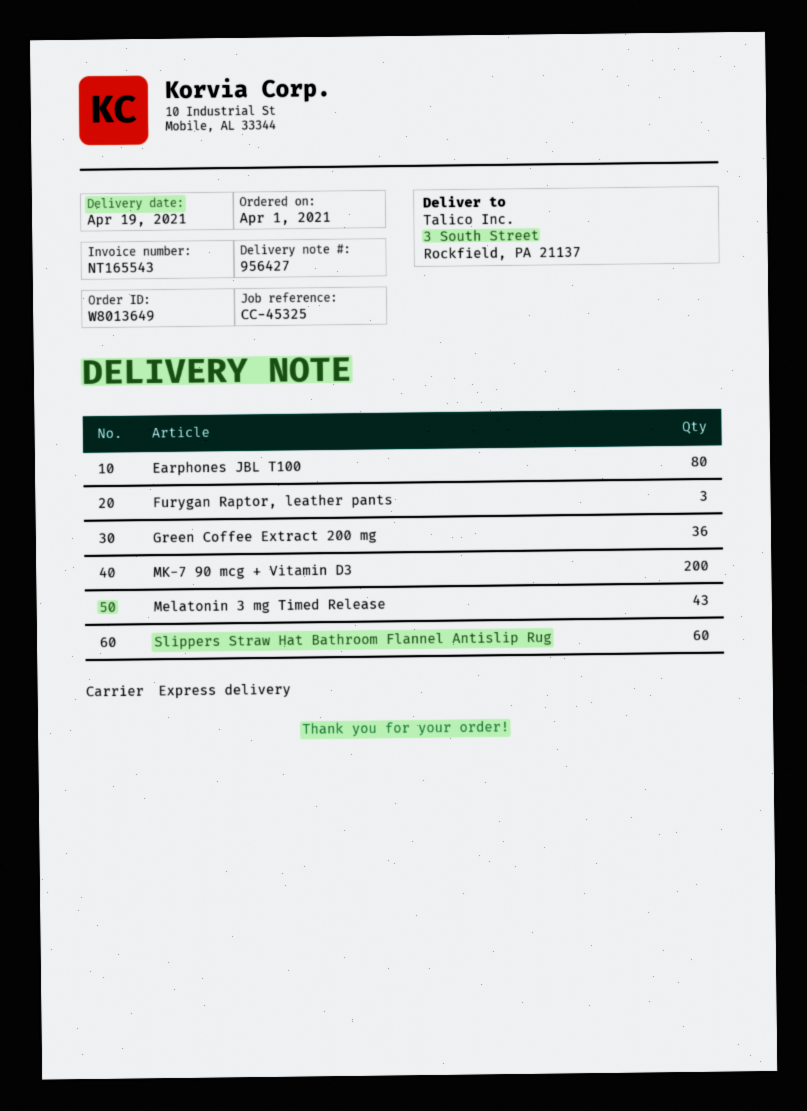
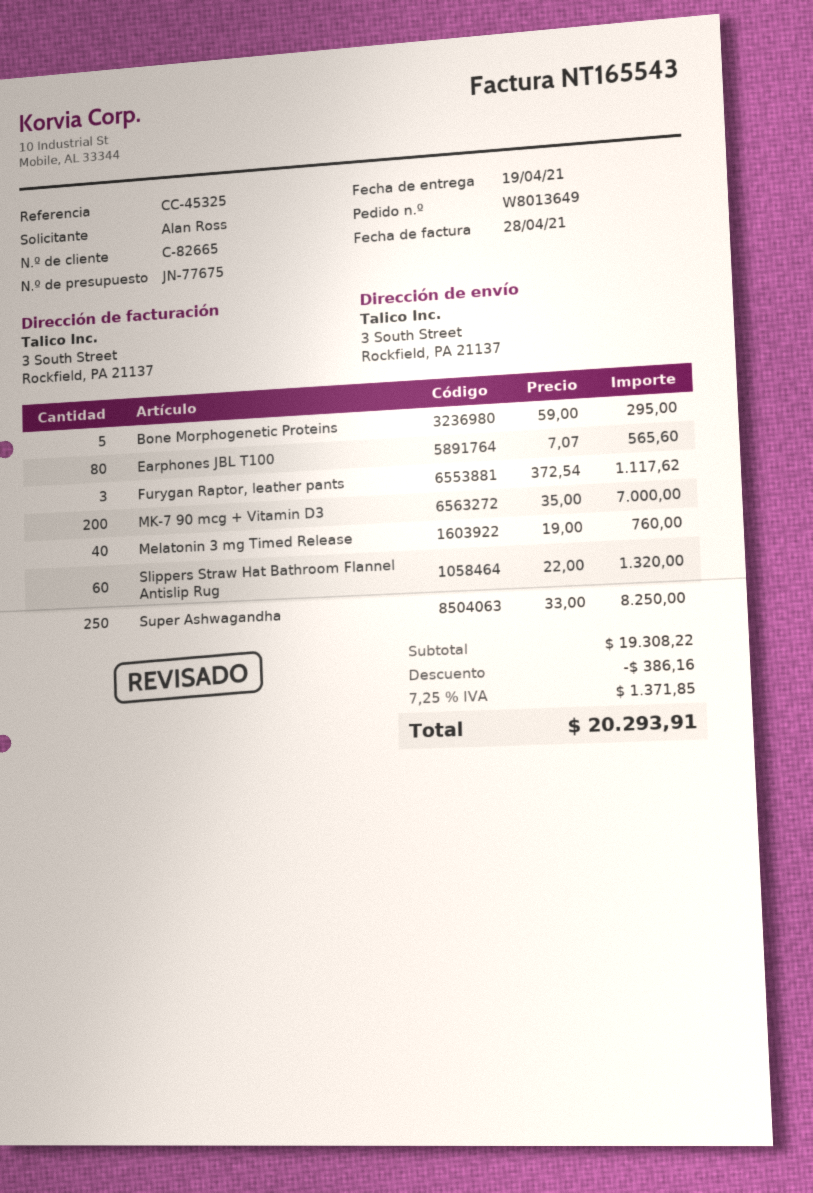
Green Coffee Extract 200 mg: 36 -> none
Melatonin 3 mg Timed Release: 43 -> 40
Bone Morphogenetic Proteins: none -> 5
Super Ashwagandha: none -> 250

